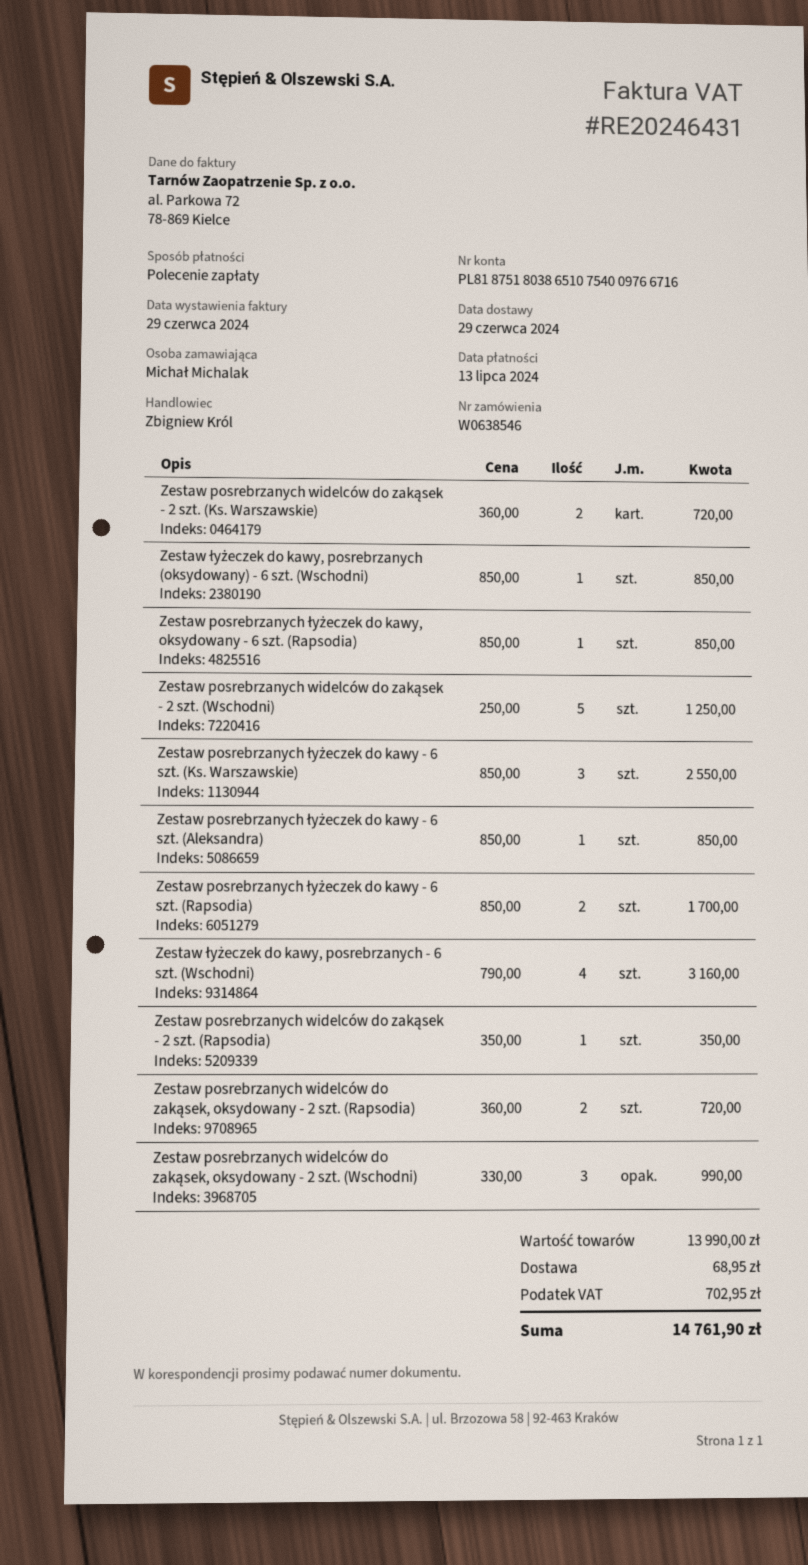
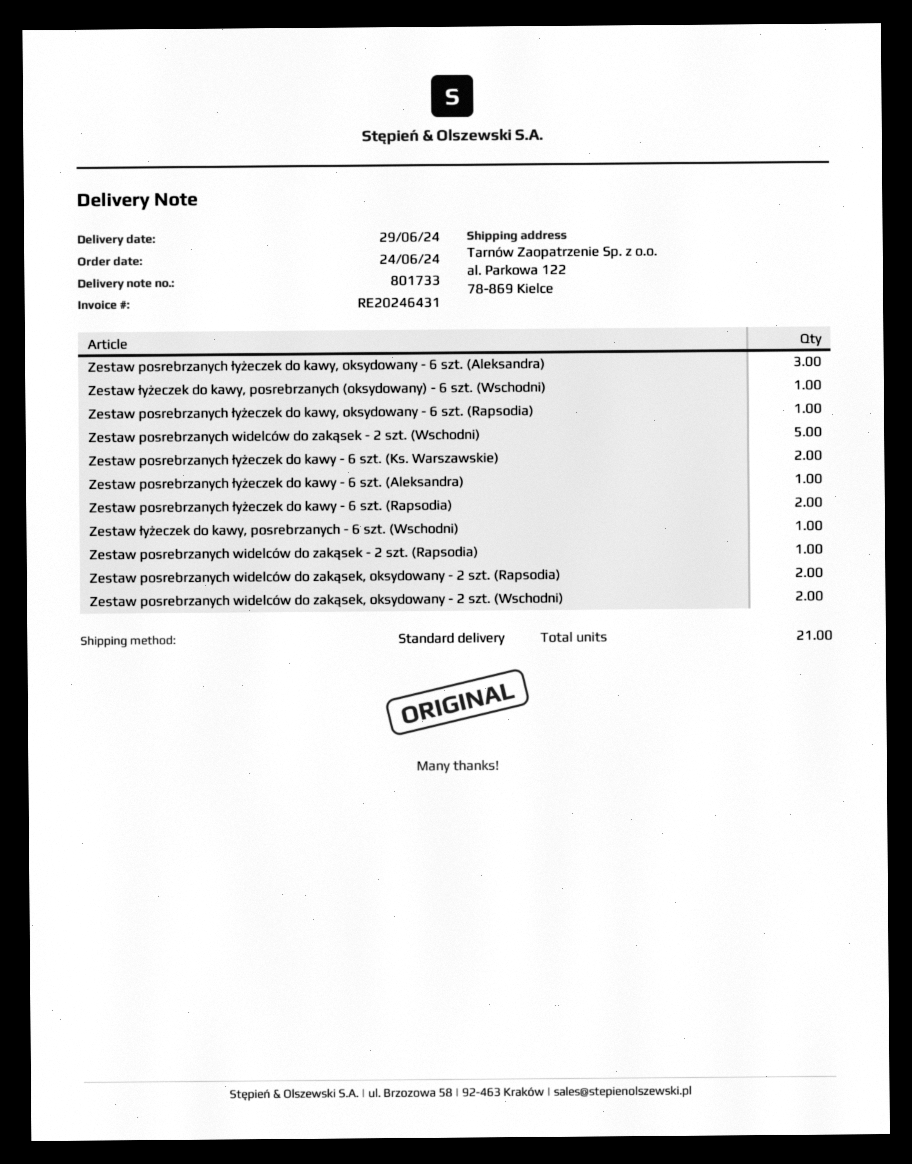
Zestaw posrebrzanych widelców do zakąsek - 2 szt. (Ks. Warszawskie): 2 -> none
Zestaw posrebrzanych łyżeczek do kawy - 6 szt. (Ks. Warszawskie): 3 -> 2
Zestaw łyżeczek do kawy, posrebrzanych - 6 szt. (Wschodni): 4 -> 1
Zestaw posrebrzanych widelców do zakąsek, oksydowany - 2 szt. (Wschodni): 3 -> 2
Zestaw posrebrzanych łyżeczek do kawy, oksydowany - 6 szt. (Aleksandra): none -> 3

